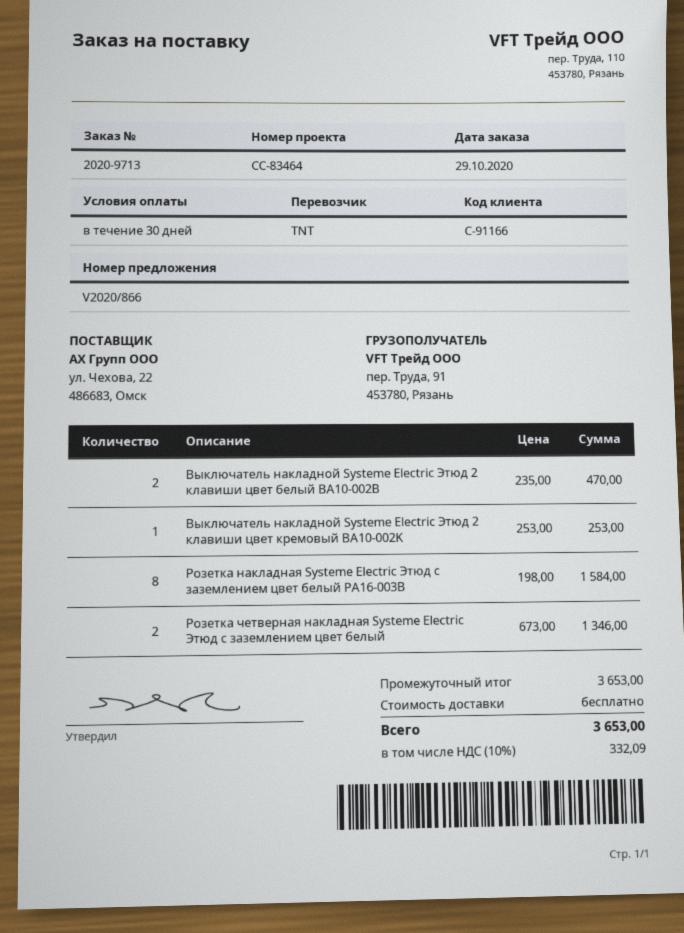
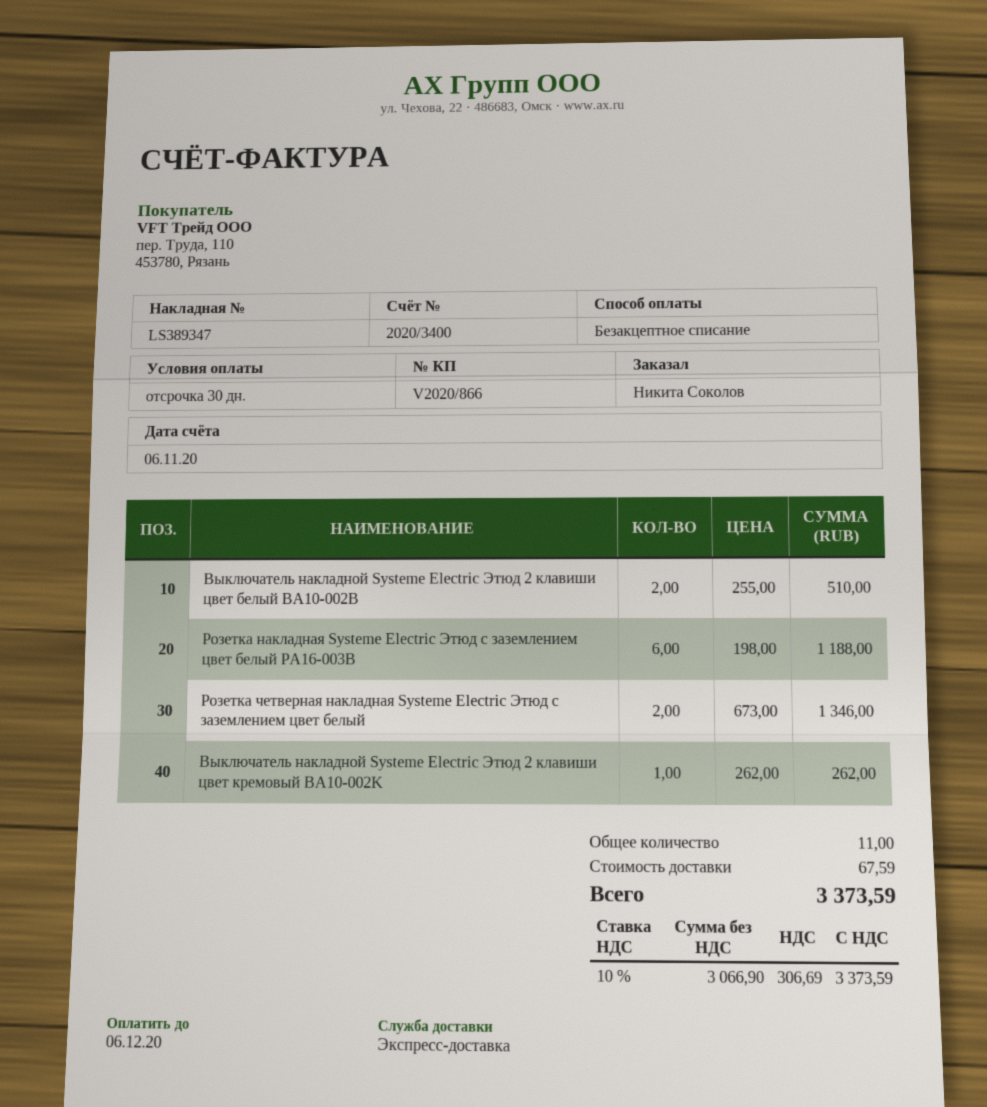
shipping method: TNT -> express
Выключатель накладной Systeme Electric Этюд 2 клавиши цвет белый BA10-002B: 2 x 235.00 = 470.00 -> 2 x 255.00 = 510.00
Выключатель накладной Systeme Electric Этюд 2 клавиши цвет кремовый BA10-002K: 1 x 253.00 = 253.00 -> 1 x 262.00 = 262.00
Розетка накладная Systeme Electric Этюд с заземлением цвет белый PA16-003B: 8 x 198.00 = 1584.00 -> 6 x 198.00 = 1188.00
shipping: 0.00 -> 67.59
tax: 10% = 332.09 -> 10% = 306.69
total: 3653.00 -> 3373.59

